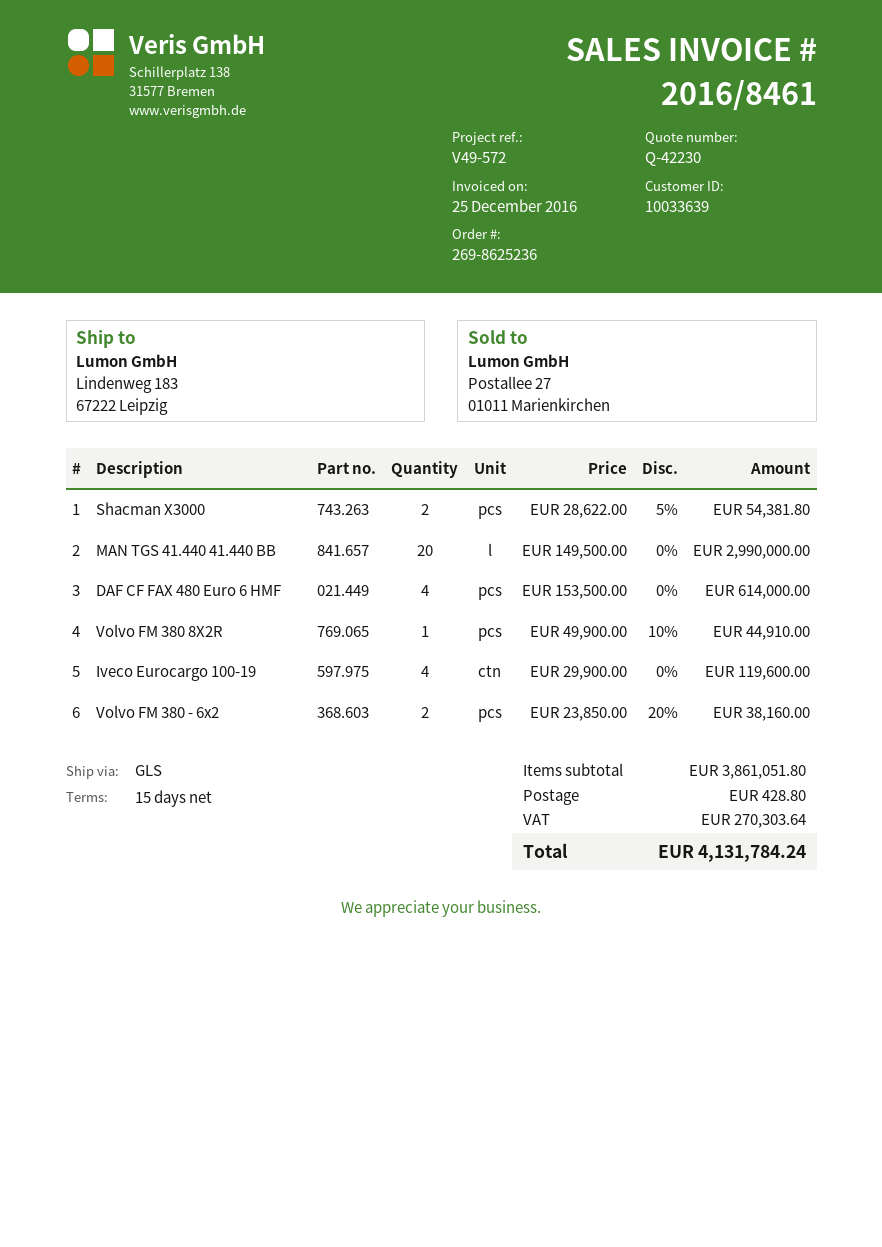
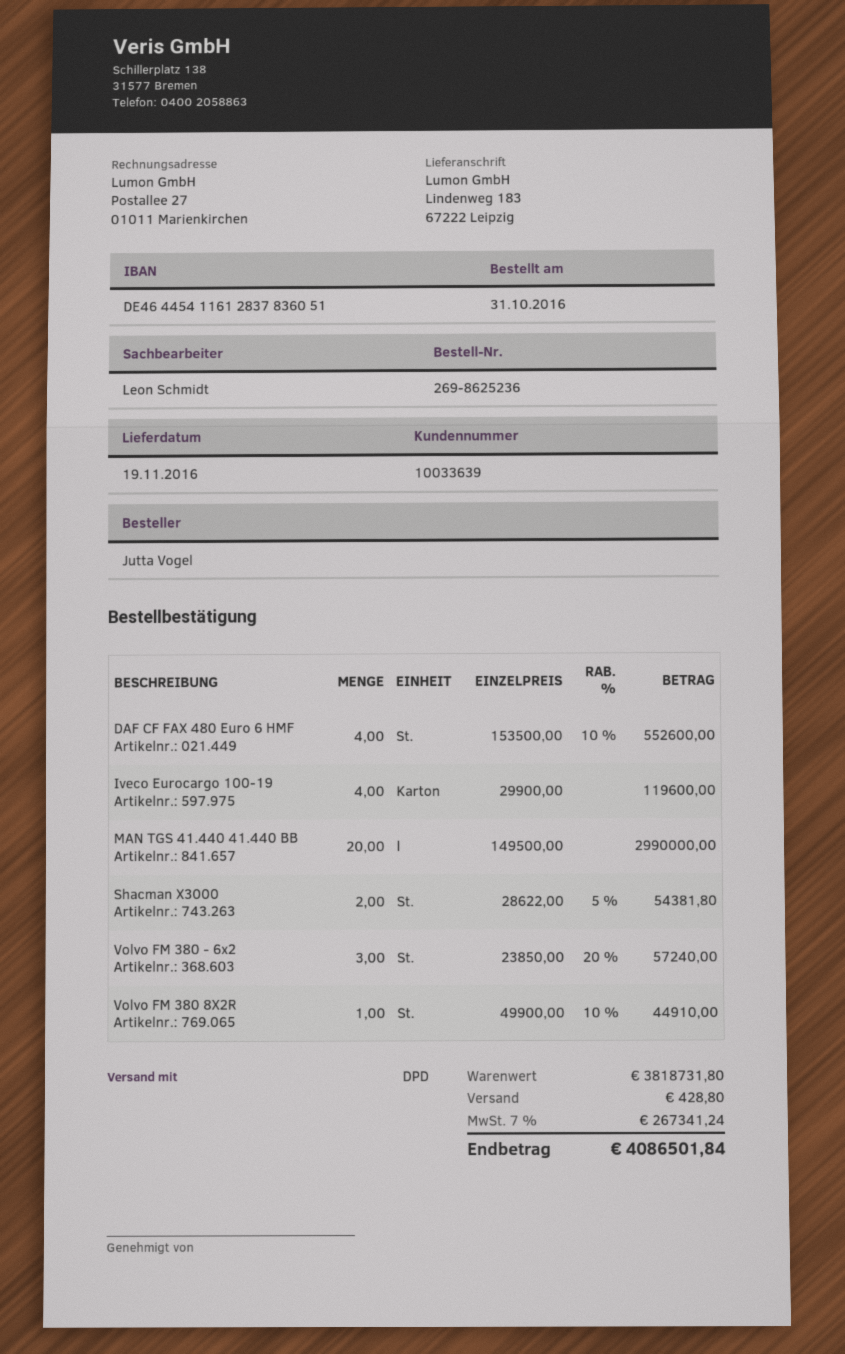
shipping method: GLS -> DPD
DAF CF FAX 480 Euro 6 HMF: 4 x 153500.00 = 614000.00 -> 4 x 153500.00 - 10% = 552600.00
Volvo FM 380 - 6x2: 2 x 23850.00 - 20% = 38160.00 -> 3 x 23850.00 - 20% = 57240.00
subtotal: 3861051.80 -> 3818731.80
tax: 270303.64 -> 267341.24
total: 4131784.24 -> 4086501.84

